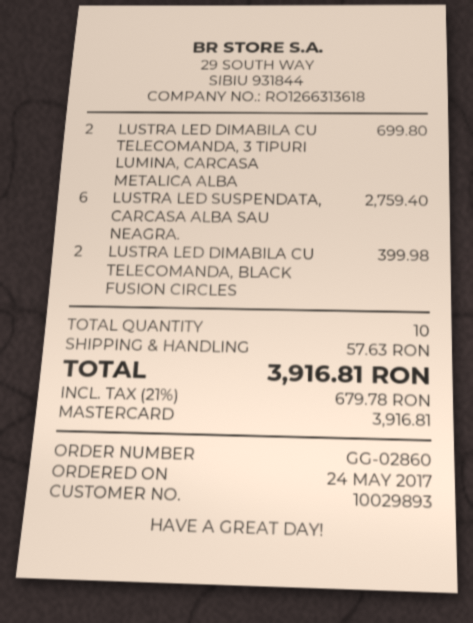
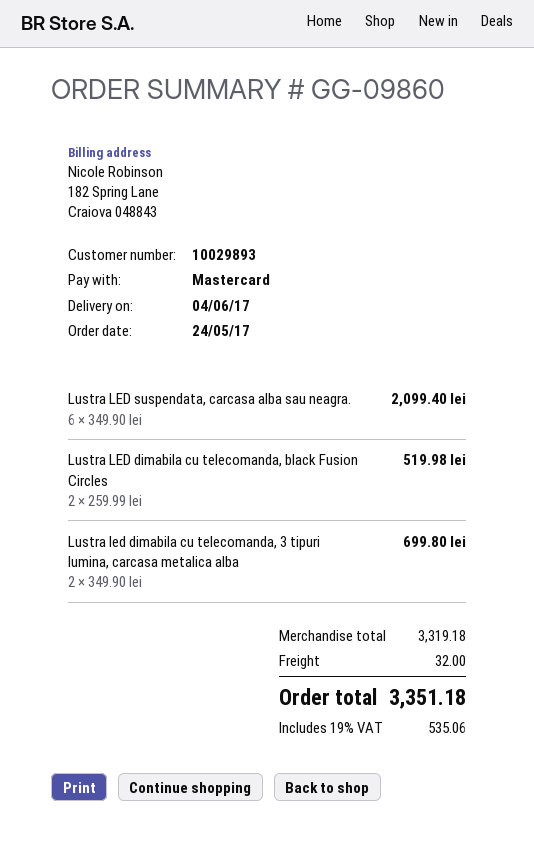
order number: GG-02860 -> GG-09860
LUSTRA LED SUSPENDATA, CARCASA ALBA SAU NEAGRA.: 6 for 2759.40 -> 6 for 2099.40
LUSTRA LED DIMABILA CU TELECOMANDA, BLACK FUSION CIRCLES: 2 for 399.98 -> 2 for 519.98
shipping: 57.63 -> 32.00
tax: 21% = 679.78 -> 19% = 535.06
total: 3916.81 -> 3351.18

